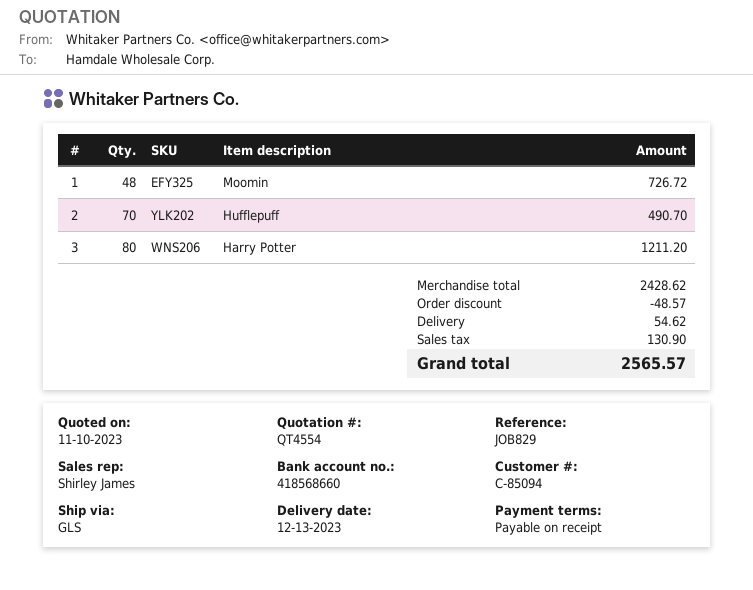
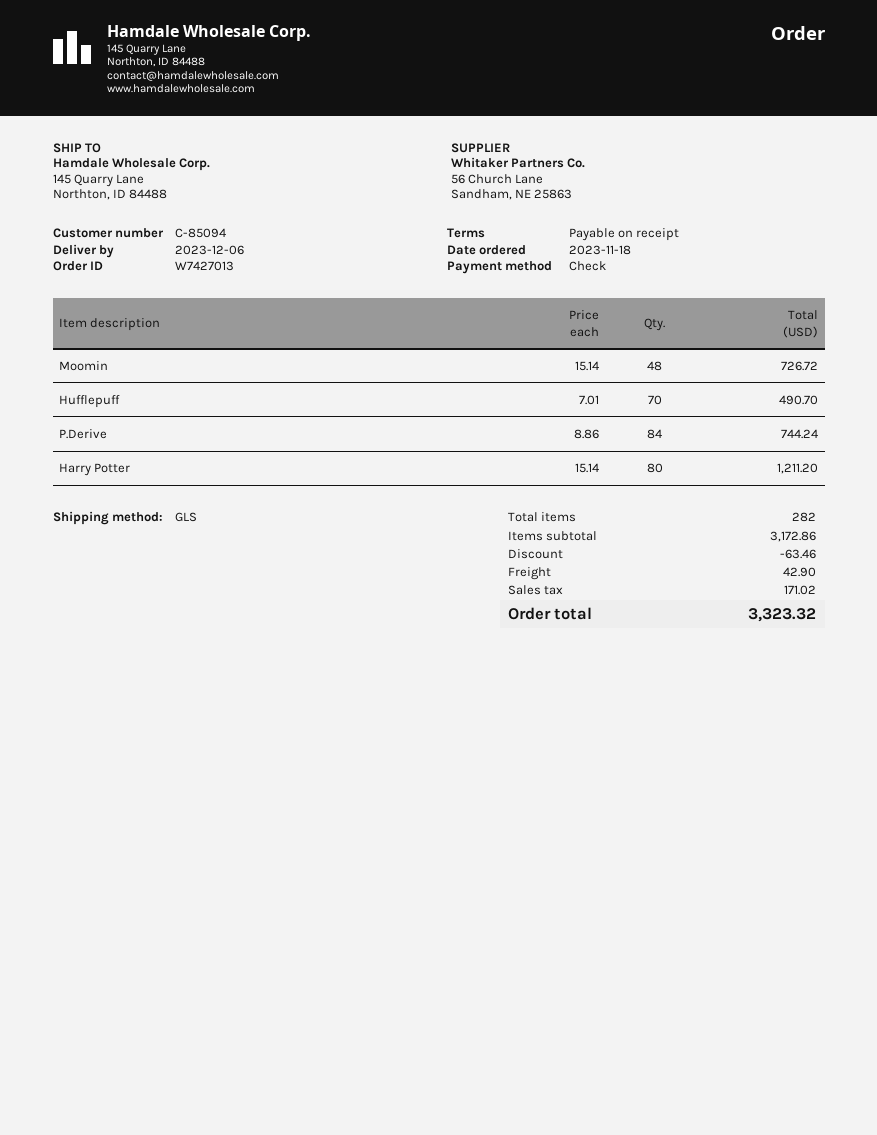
delivery date: 2023-12-13 -> 2023-12-06
P.Derive: none -> 84 for 744.24
subtotal: 2428.62 -> 3172.86
discount: 48.57 -> 63.46
shipping: 54.62 -> 42.90
tax: 130.90 -> 171.02
total: 2565.57 -> 3323.32

